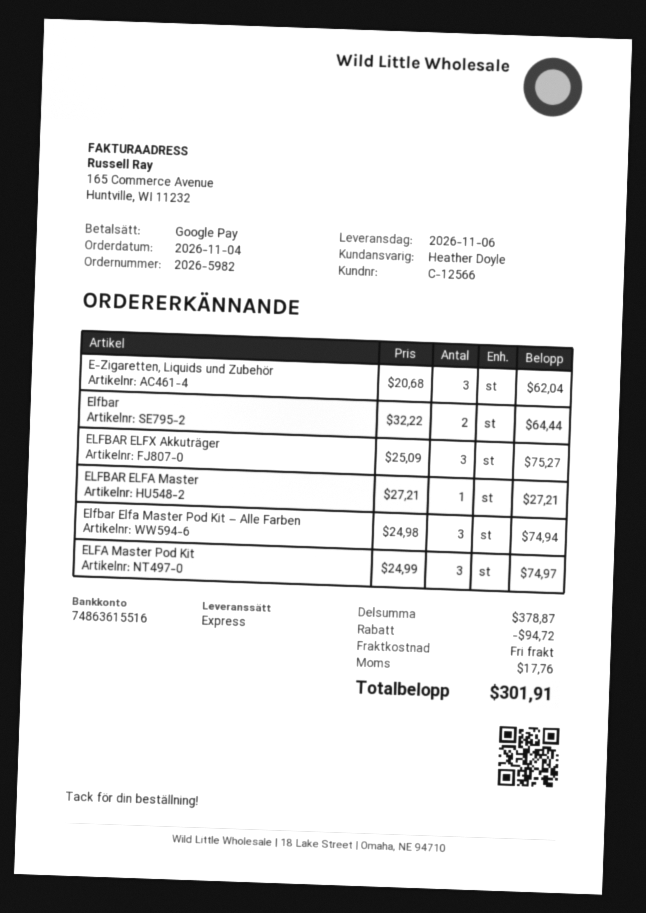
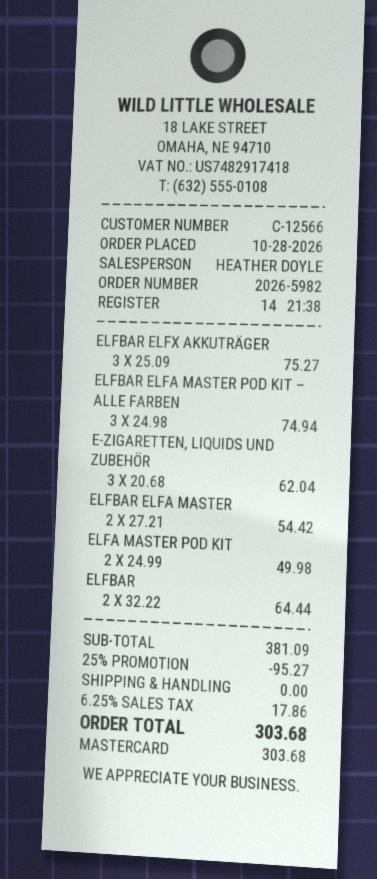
order date: 2026-11-04 -> 2026-10-28
payment method: Google Pay -> Mastercard
ELFBAR ELFA Master: 1 x 27.21 = 27.21 -> 2 x 27.21 = 54.42
ELFA Master Pod Kit: 3 x 24.99 = 74.97 -> 2 x 24.99 = 49.98
subtotal: 378.87 -> 381.09
discount: 94.72 -> 95.27
tax: 17.76 -> 17.86
total: 301.91 -> 303.68

